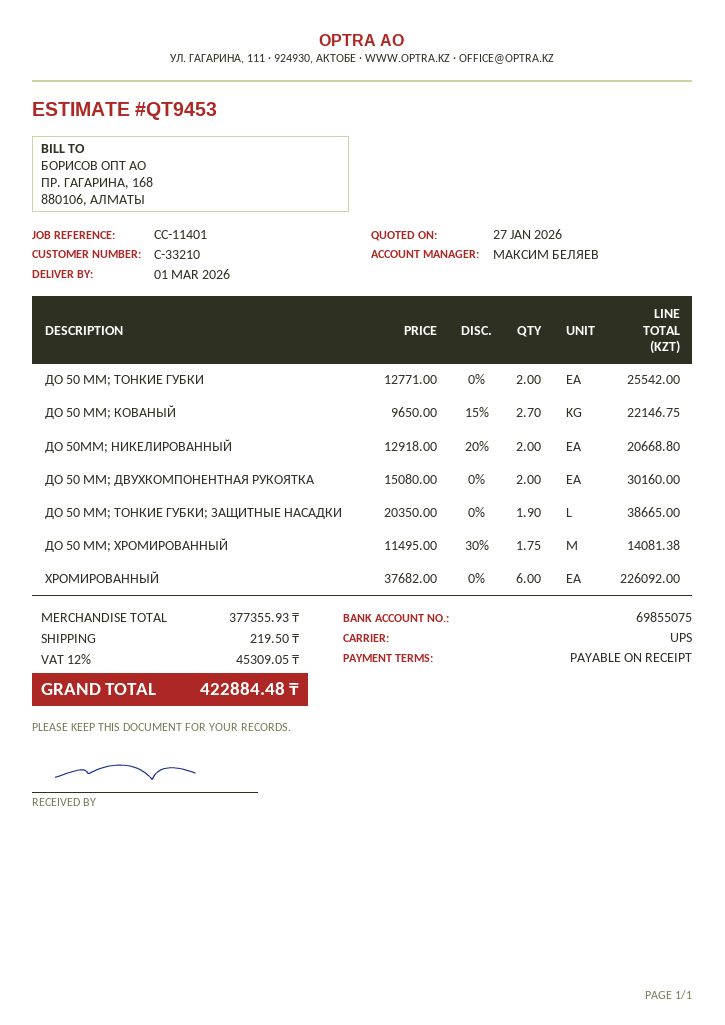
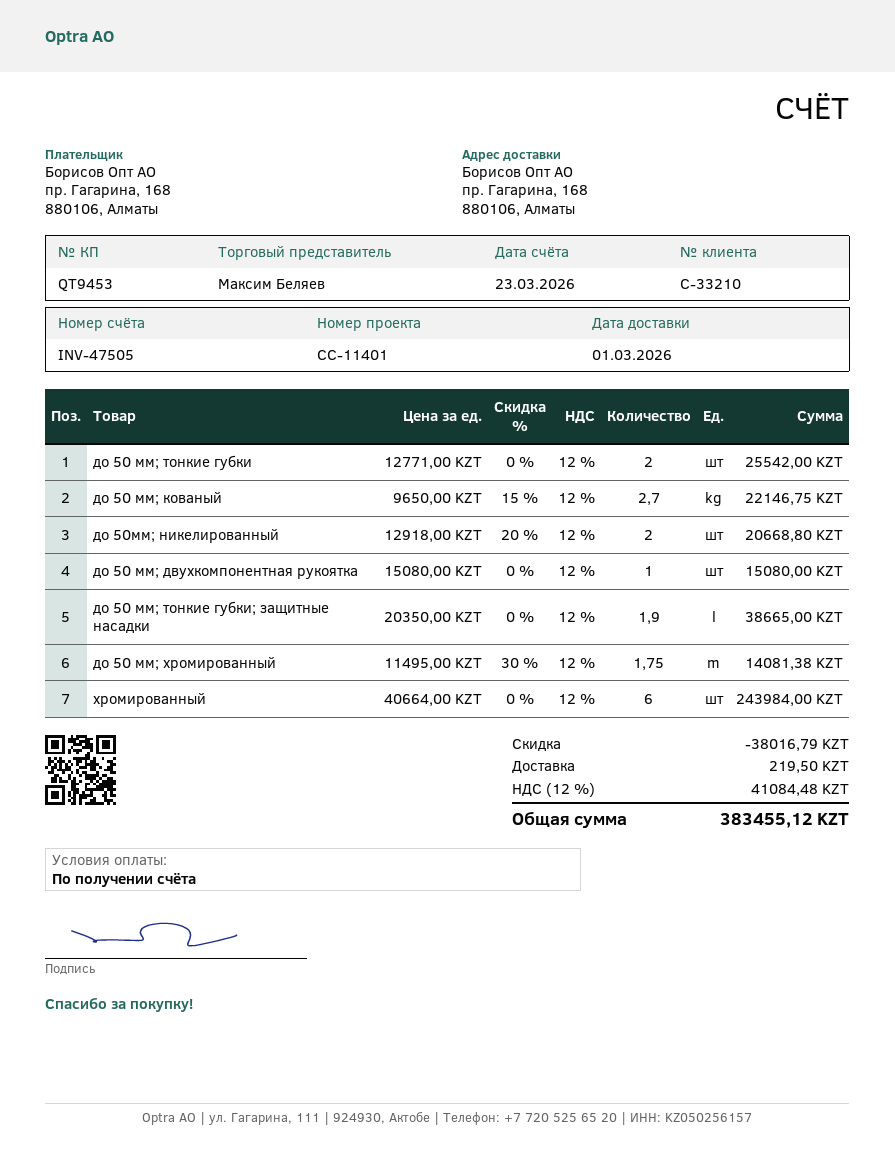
ДО 50 ММ; ДВУХКОМПОНЕНТНАЯ РУКОЯТКА: 2 x 15080.00 = 30160.00 -> 1 x 15080.00 = 15080.00
ХРОМИРОВАННЫЙ: 6 x 37682.00 = 226092.00 -> 6 x 40664.00 = 243984.00
discount: none -> 38016.79
tax: 12% = 45309.05 -> 12% = 41084.48
total: 422884.48 -> 383455.12

